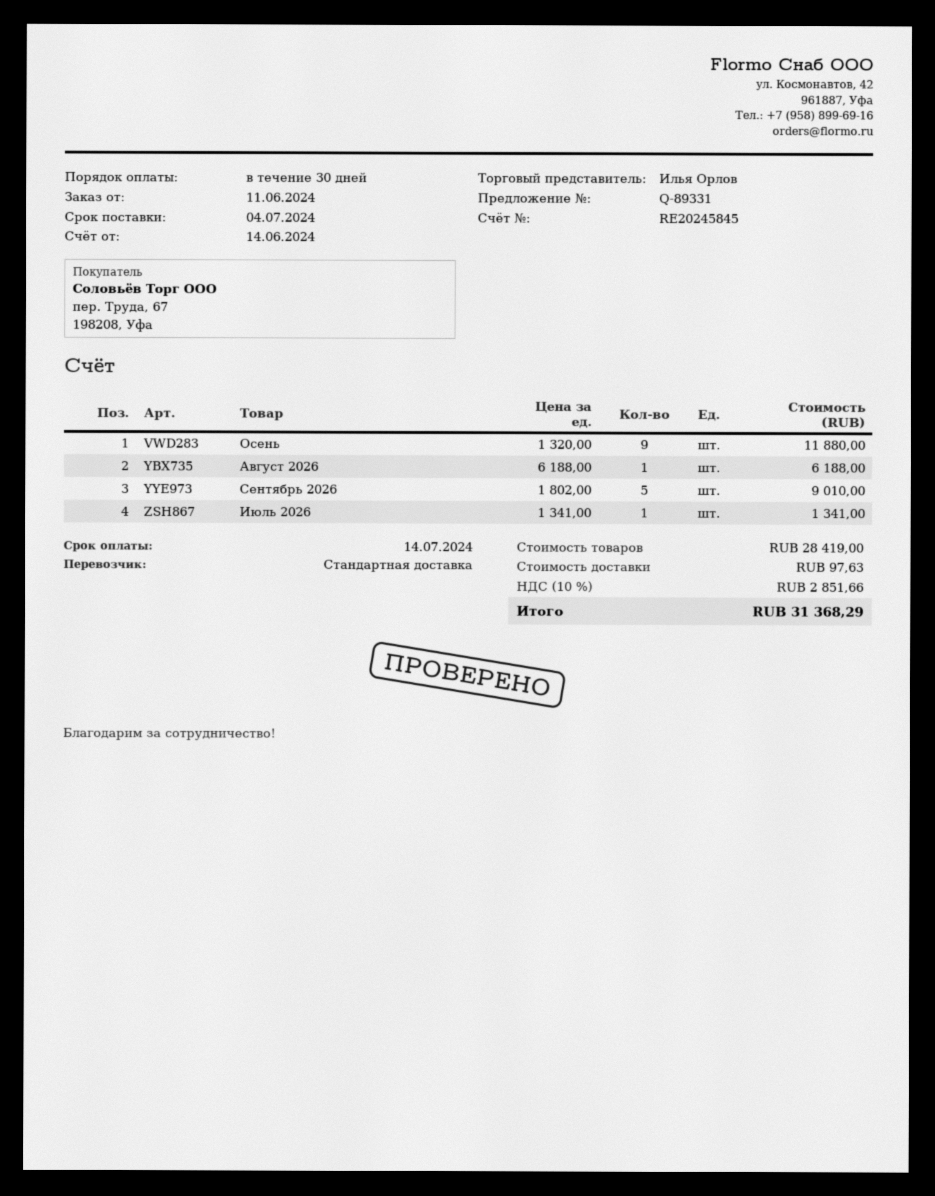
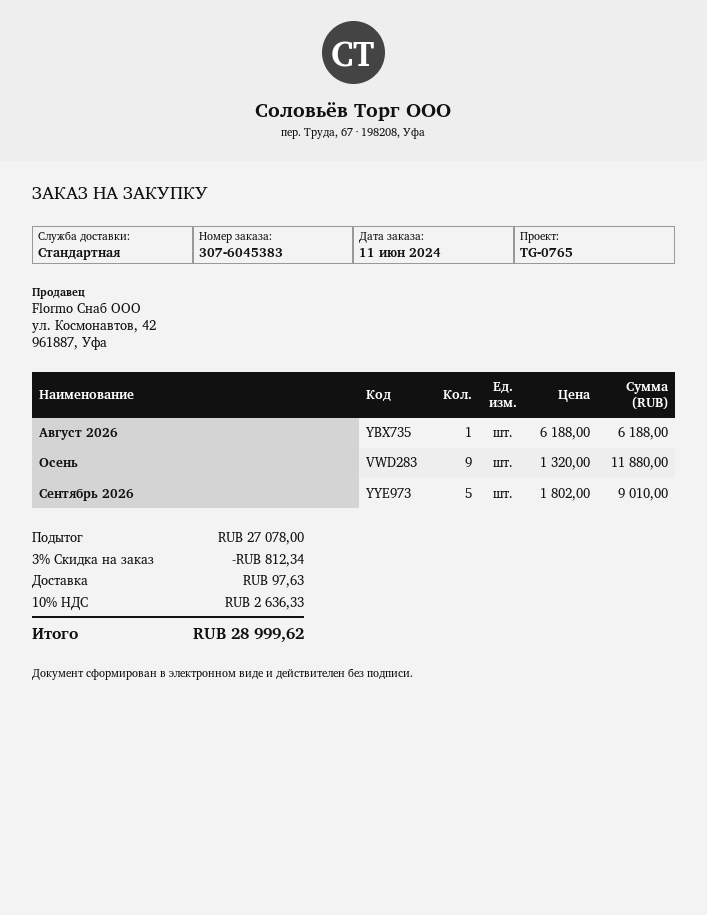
Июль 2026: 1 x 1341.00 = 1341.00 -> none
subtotal: 28419.00 -> 27078.00
discount: none -> 3% = 812.34
tax: 10% = 2851.66 -> 10% = 2636.33
total: 31368.29 -> 28999.62

